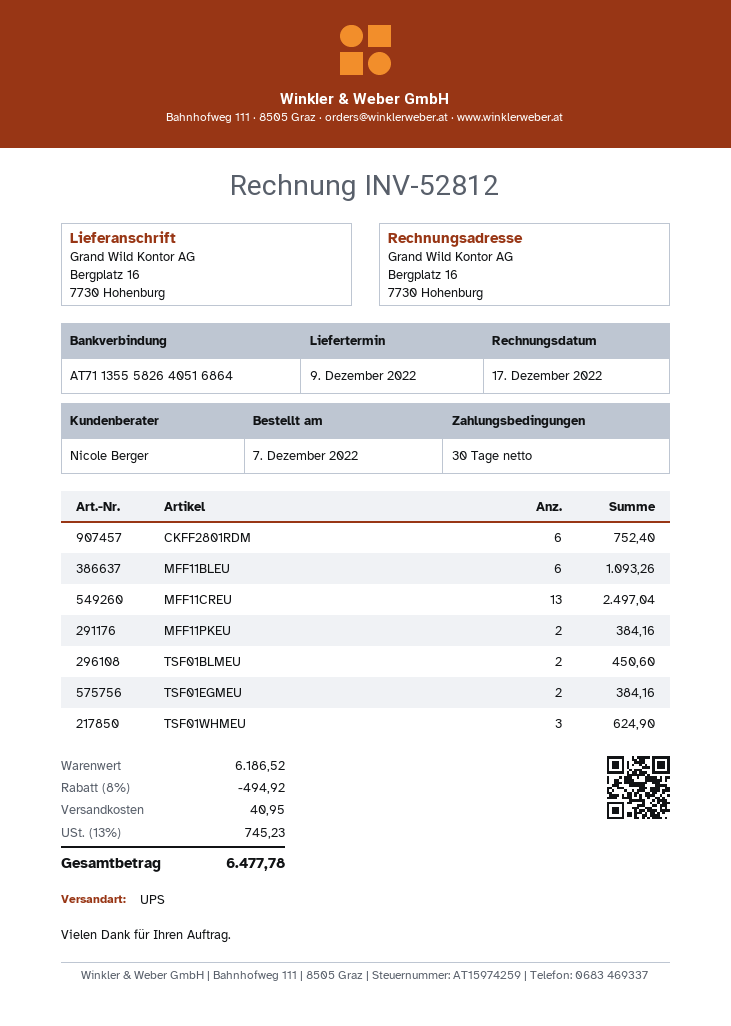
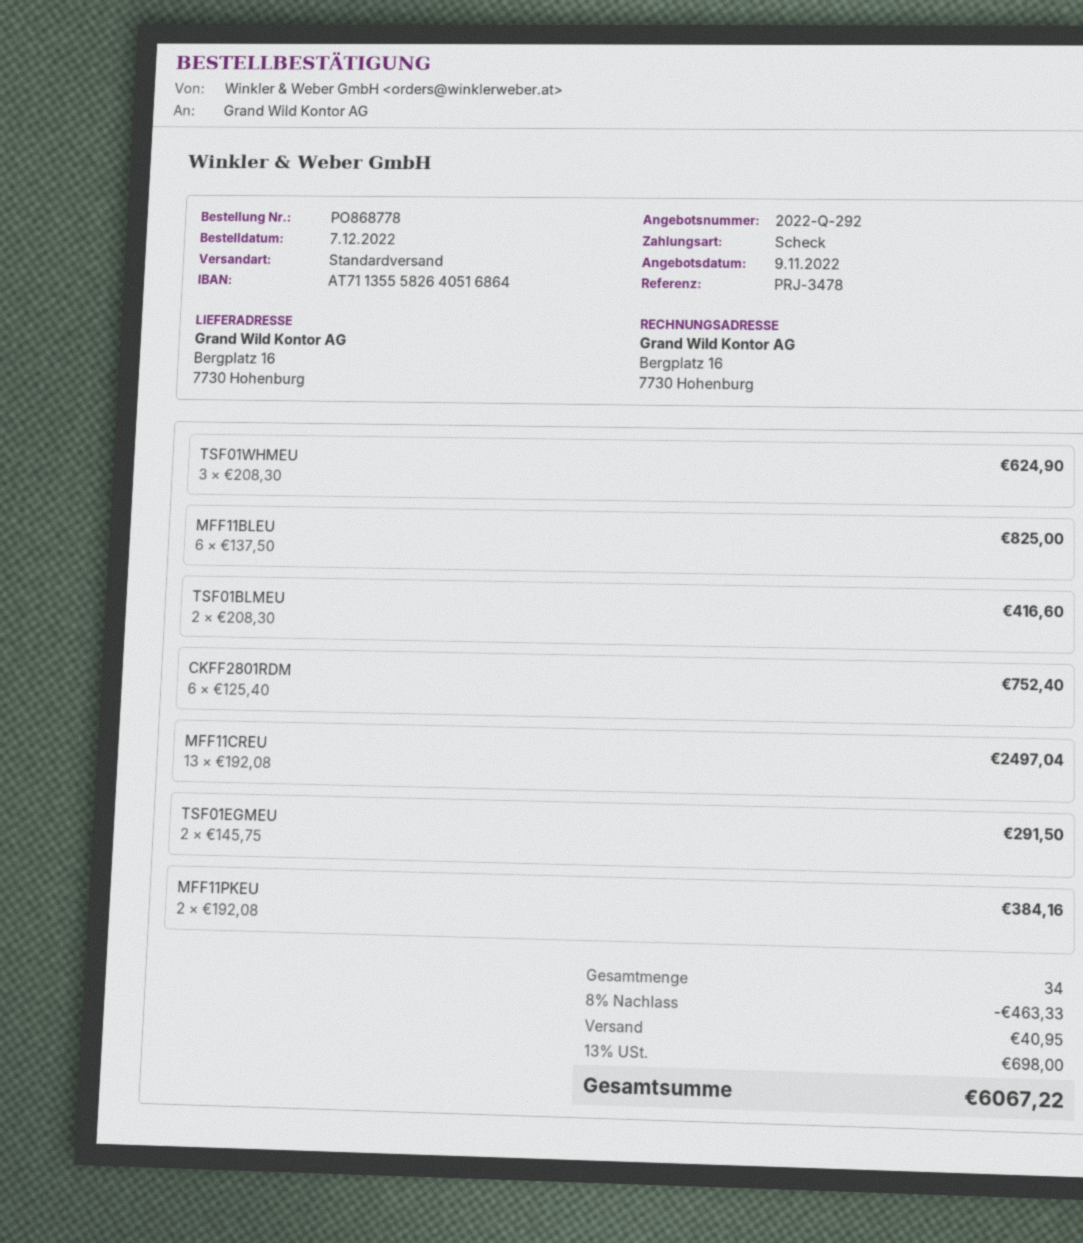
shipping method: UPS -> standard
MFF11BLEU: 6 for 1093.26 -> 6 for 825.00
TSF01BLMEU: 2 for 450.60 -> 2 for 416.60
TSF01EGMEU: 2 for 384.16 -> 2 for 291.50
discount: 8% = 494.92 -> 8% = 463.33
tax: 13% = 745.23 -> 13% = 698.00
total: 6477.78 -> 6067.22

